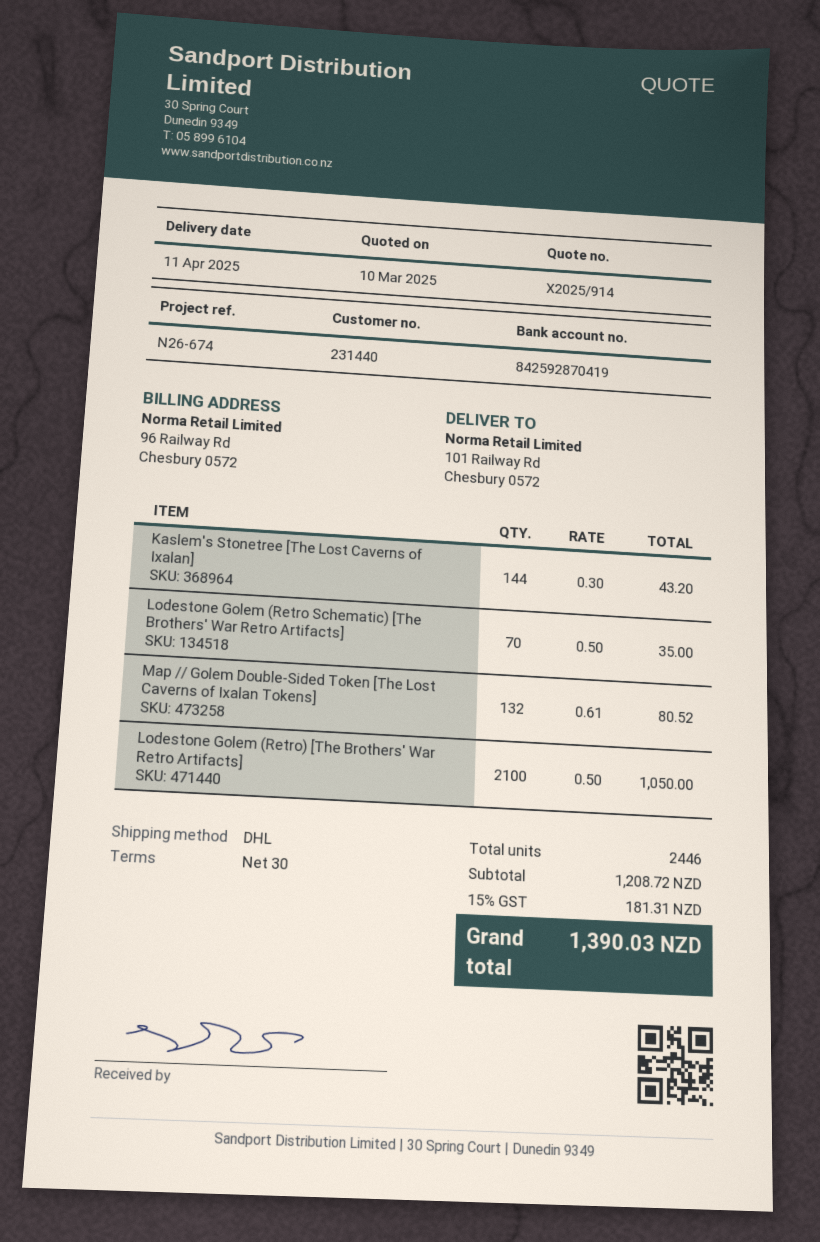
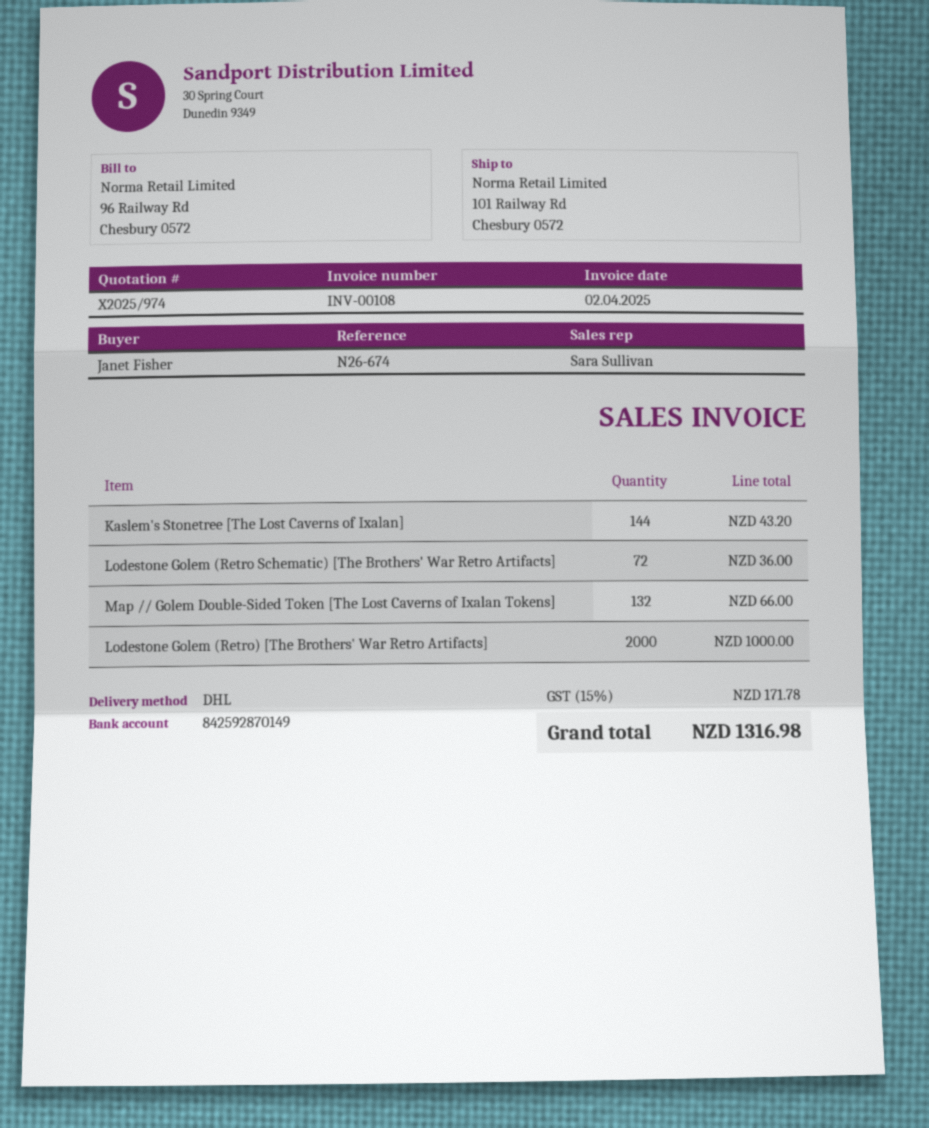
quote number: X2025/914 -> X2025/974
bank account: 842592870419 -> 842592870149
Lodestone Golem (Retro Schematic) [The Brothers' War Retro Artifacts]: 70 for 35.00 -> 72 for 36.00
Map // Golem Double-Sided Token [The Lost Caverns of Ixalan Tokens]: 132 for 80.52 -> 132 for 66.00
Lodestone Golem (Retro) [The Brothers' War Retro Artifacts]: 2100 for 1050.00 -> 2000 for 1000.00
tax: 15% = 181.31 -> 15% = 171.78
total: 1390.03 -> 1316.98

